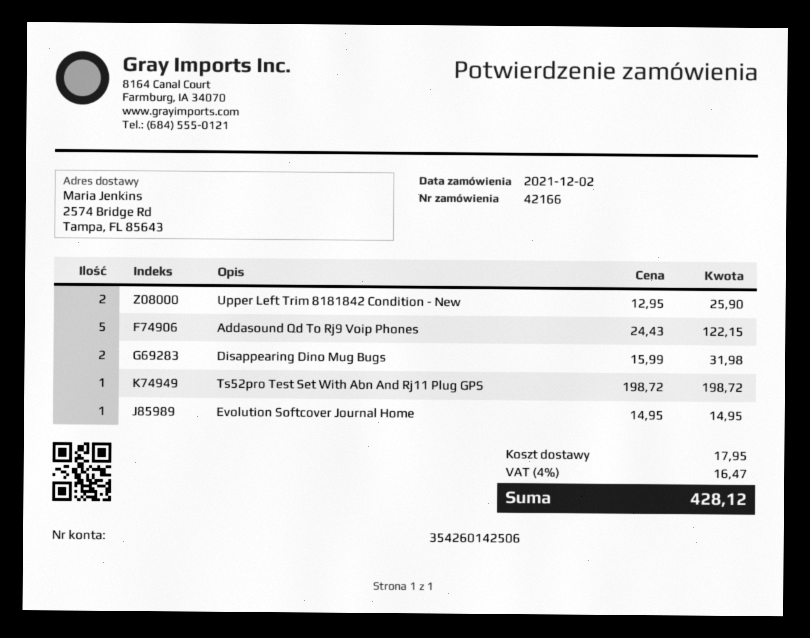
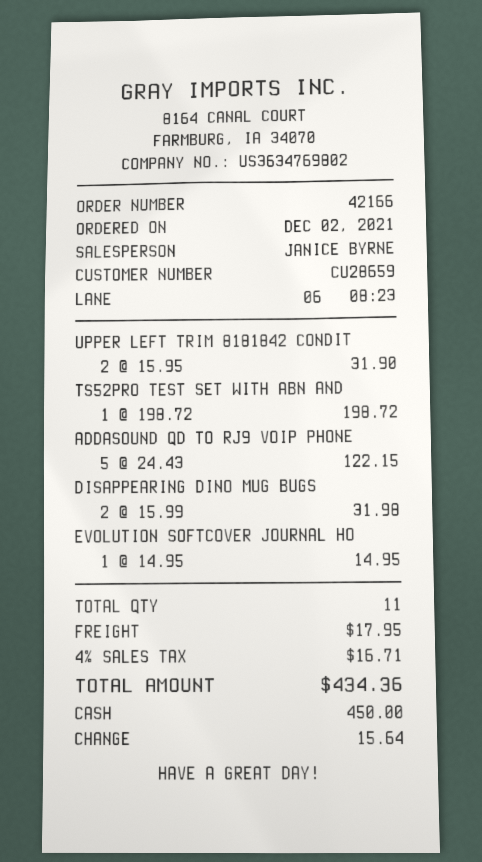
Upper Left Trim 8181842 Condition - New: 2 x 12.95 = 25.90 -> 2 x 15.95 = 31.90
tax: 4% = 16.47 -> 4% = 16.71
total: 428.12 -> 434.36

